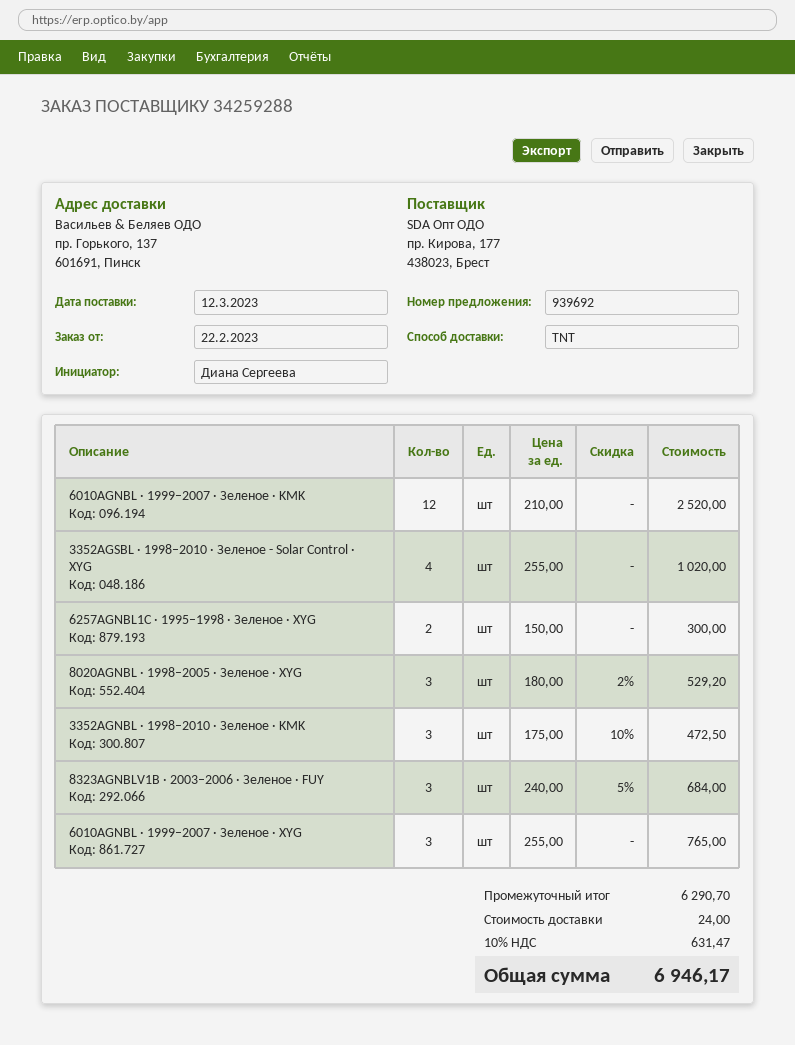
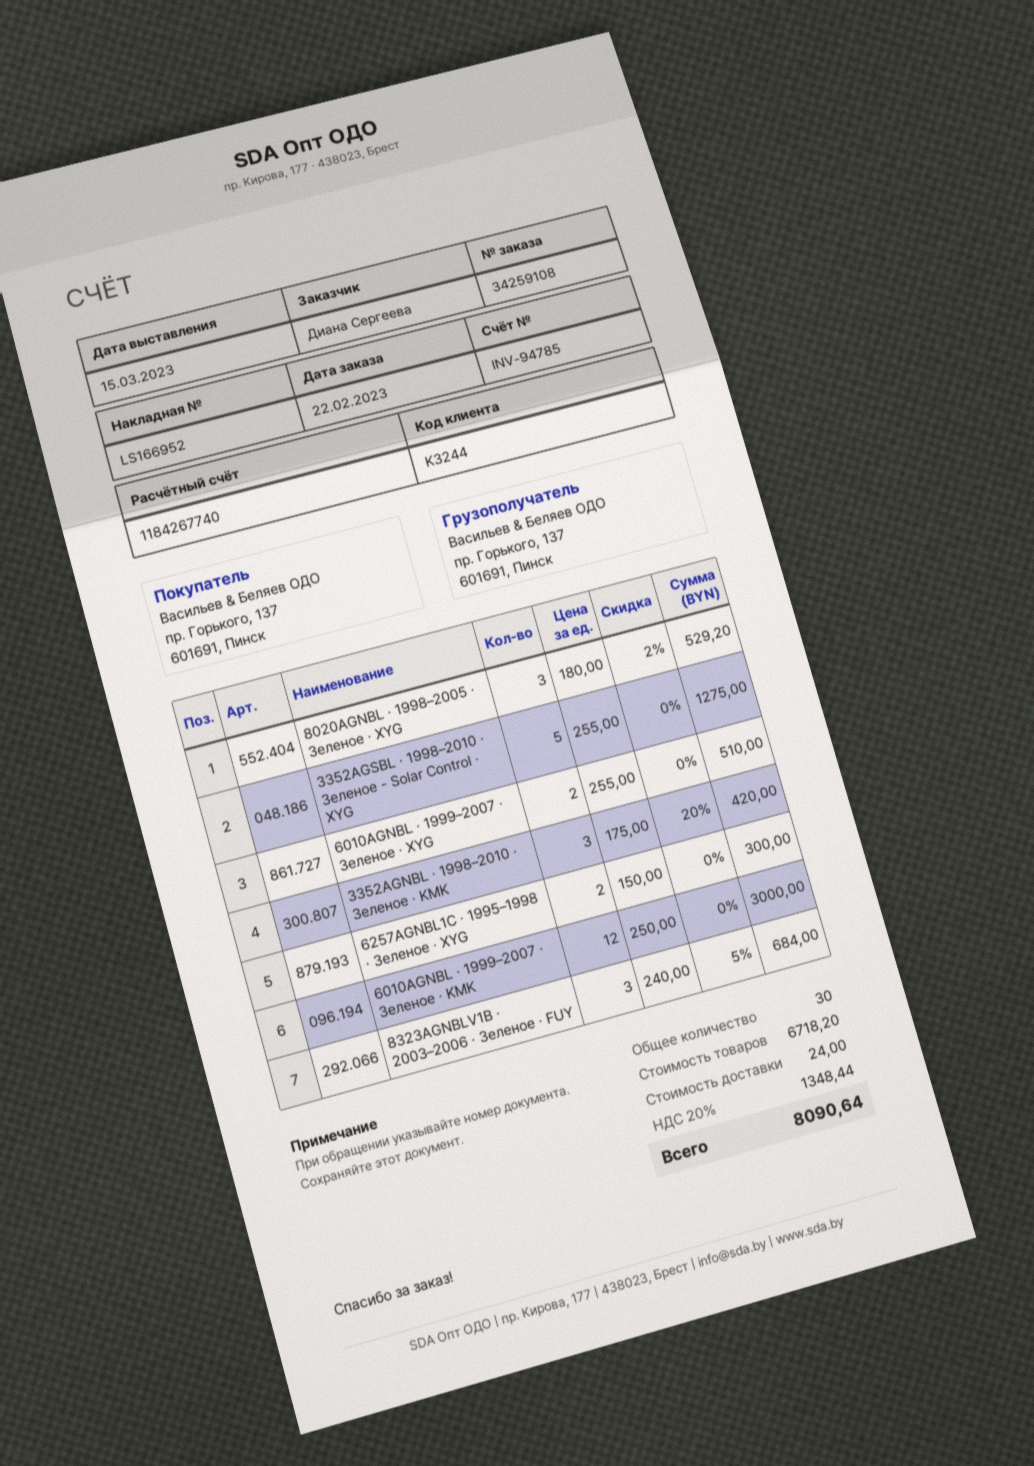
order number: 34259288 -> 34259108
6010AGNBL · 1999–2007 · Зеленое · KMK: 12 x 210.00 = 2520.00 -> 12 x 250.00 = 3000.00
3352AGSBL · 1998–2010 · Зеленое - Solar Control · XYG: 4 x 255.00 = 1020.00 -> 5 x 255.00 = 1275.00
3352AGNBL · 1998–2010 · Зеленое · KMK: 3 x 175.00 - 10% = 472.50 -> 3 x 175.00 - 20% = 420.00
6010AGNBL · 1999–2007 · Зеленое · XYG: 3 x 255.00 = 765.00 -> 2 x 255.00 = 510.00
subtotal: 6290.70 -> 6718.20
tax: 10% = 631.47 -> 20% = 1348.44
total: 6946.17 -> 8090.64

